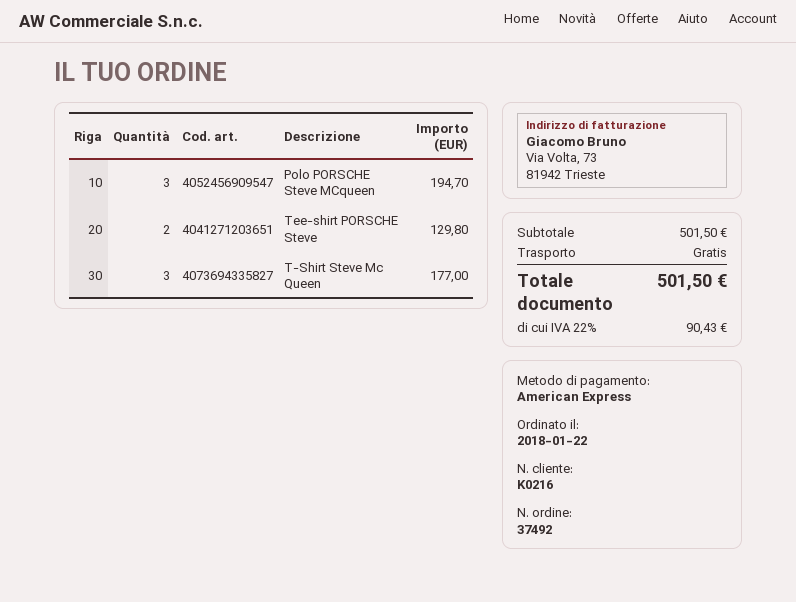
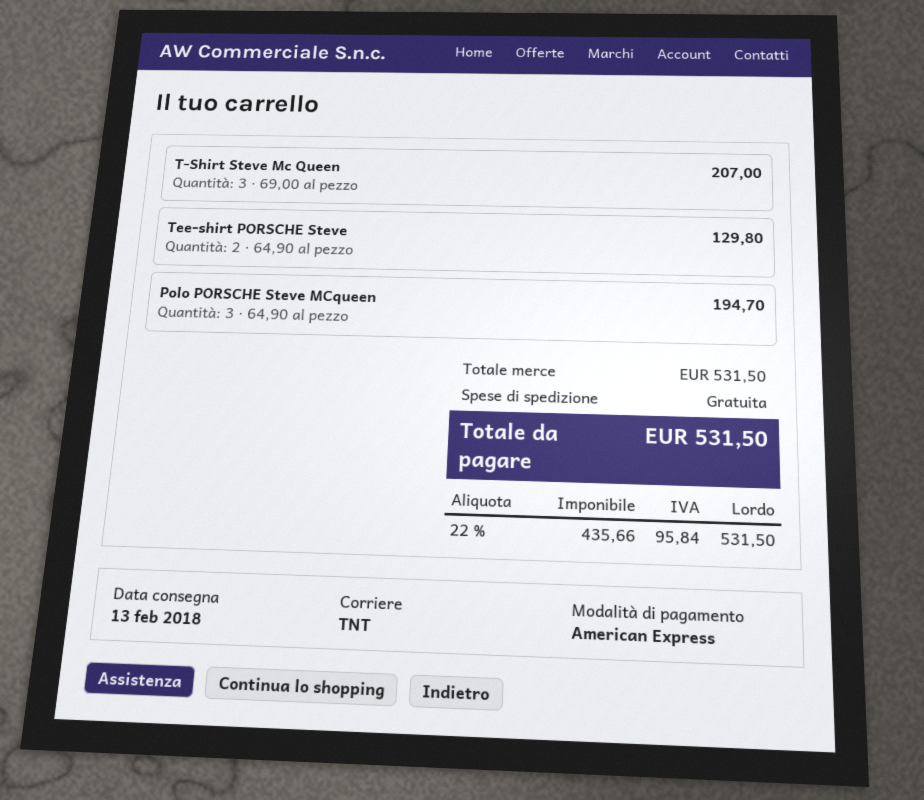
T-Shirt Steve Mc Queen: 3 for 177.00 -> 3 for 207.00
subtotal: 501.50 -> 531.50
tax: 22% = 90.43 -> 22% = 95.84
total: 501.50 -> 531.50

